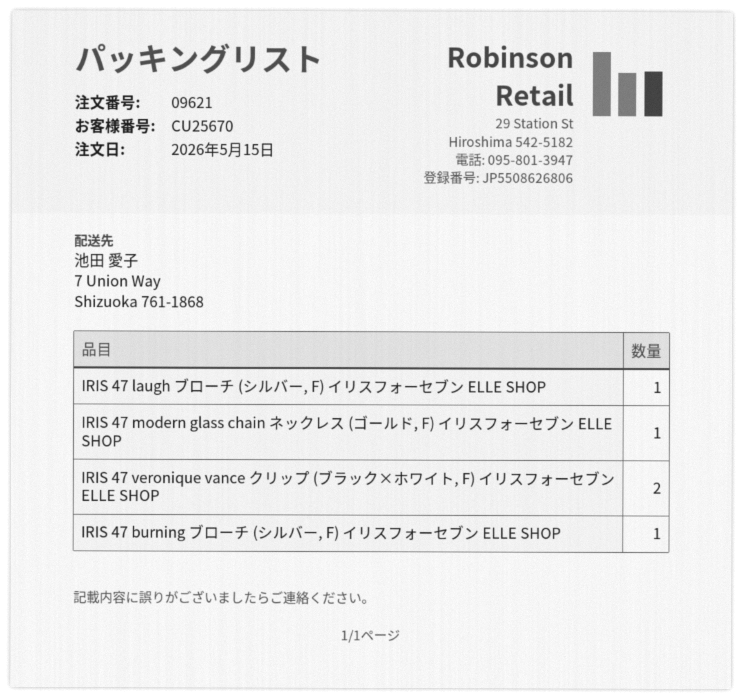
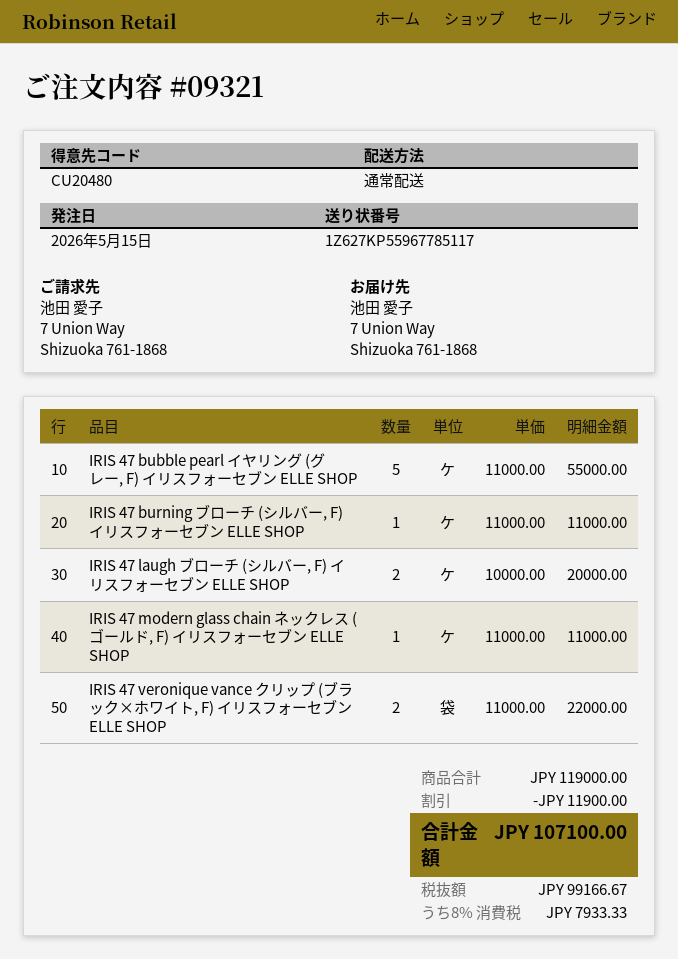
order number: 09621 -> 09321
customer number: CU25670 -> CU20480
IRIS 47 laugh ブローチ (シルバー, F) イリスフォーセブン ELLE SHOP: 1 -> 2
IRIS 47 bubble pearl イヤリング (グレー, F) イリスフォーセブン ELLE SHOP: none -> 5

